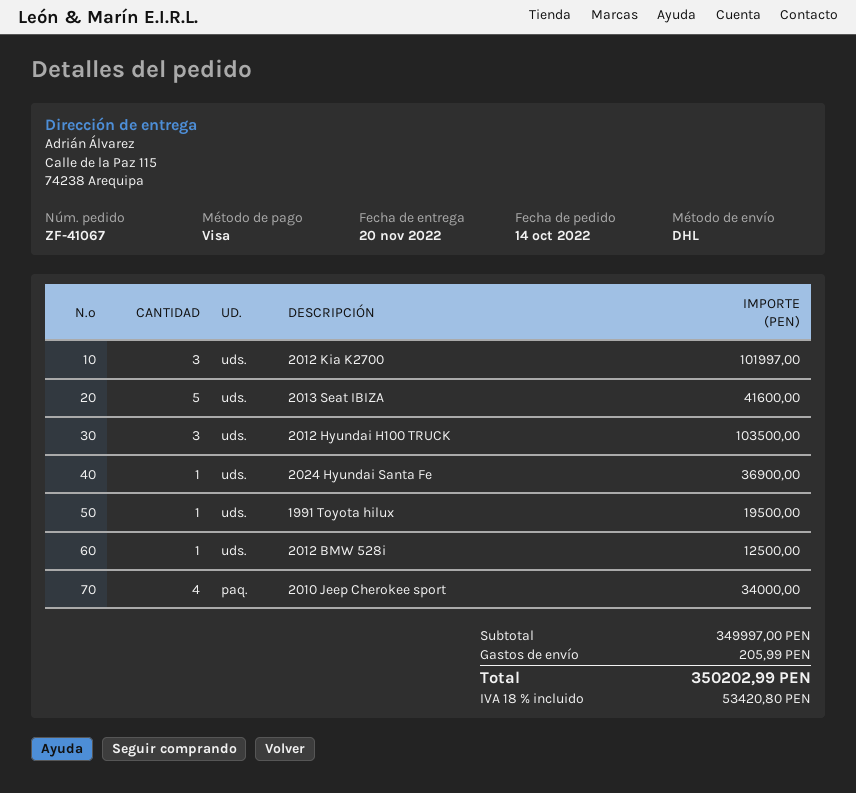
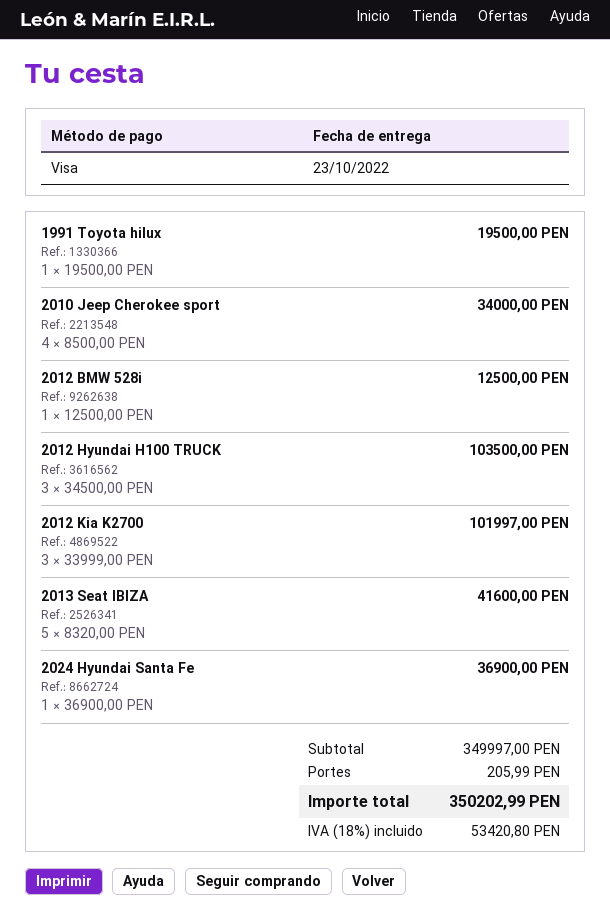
delivery date: 2022-11-20 -> 2022-10-23

